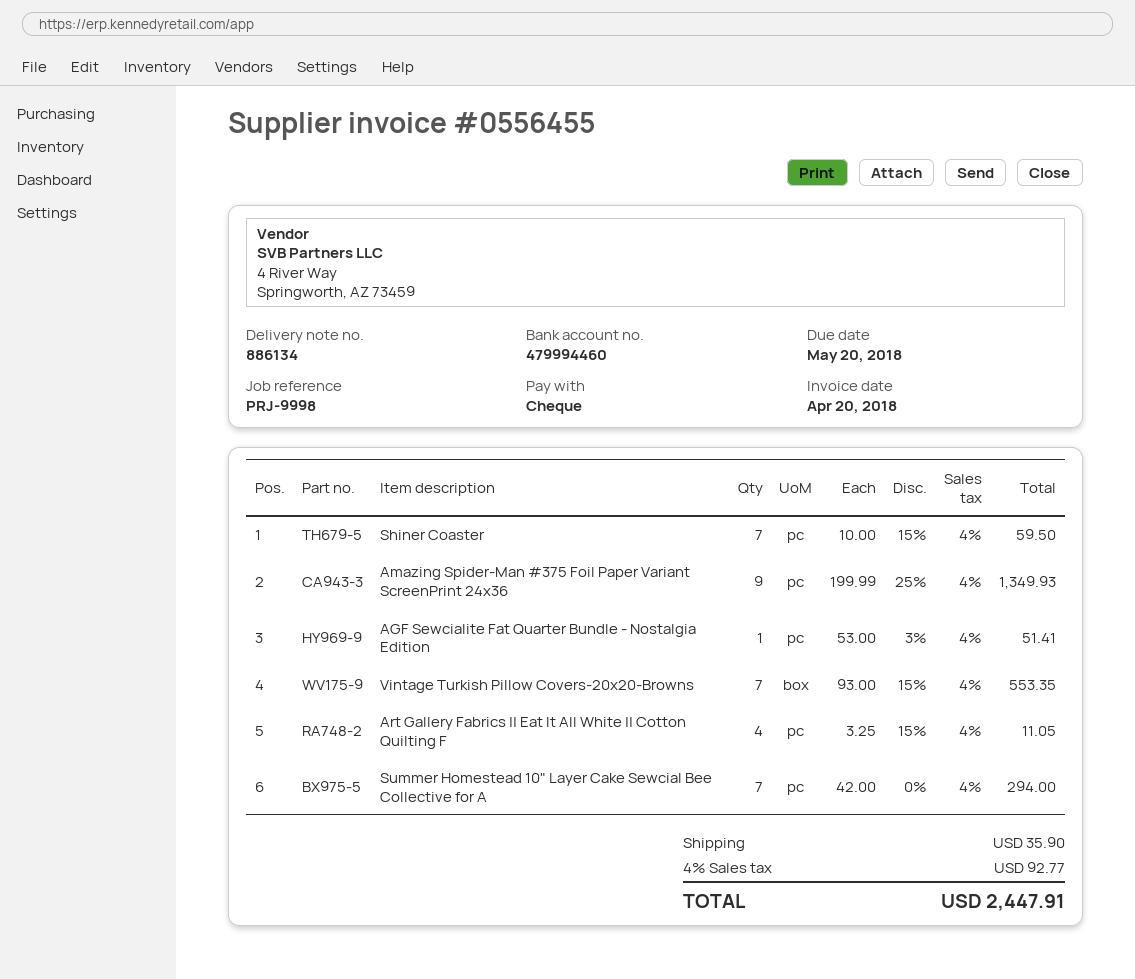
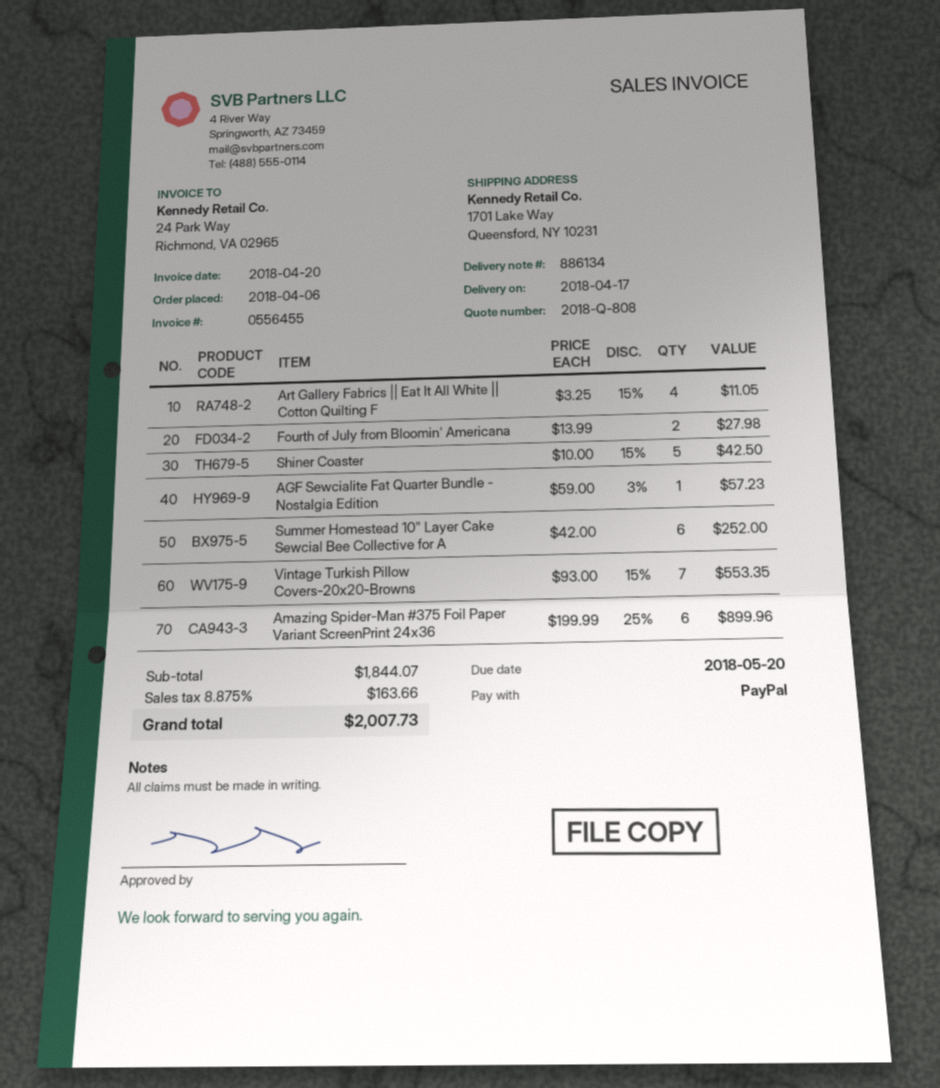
payment method: cheque -> PayPal
Shiner Coaster: 7 x 10.00 - 15% = 59.50 -> 5 x 10.00 - 15% = 42.50
Amazing Spider-Man #375 Foil Paper Variant ScreenPrint 24x36: 9 x 199.99 - 25% = 1349.93 -> 6 x 199.99 - 25% = 899.96
AGF Sewcialite Fat Quarter Bundle - Nostalgia Edition: 1 x 53.00 - 3% = 51.41 -> 1 x 59.00 - 3% = 57.23
Summer Homestead 10" Layer Cake Sewcial Bee Collective for A: 7 x 42.00 = 294.00 -> 6 x 42.00 = 252.00
Fourth of July from Bloomin' Americana: none -> 2 x 13.99 = 27.98
shipping: 35.90 -> none
tax: 4% = 92.77 -> 8.875% = 163.66
total: 2447.91 -> 2007.73

